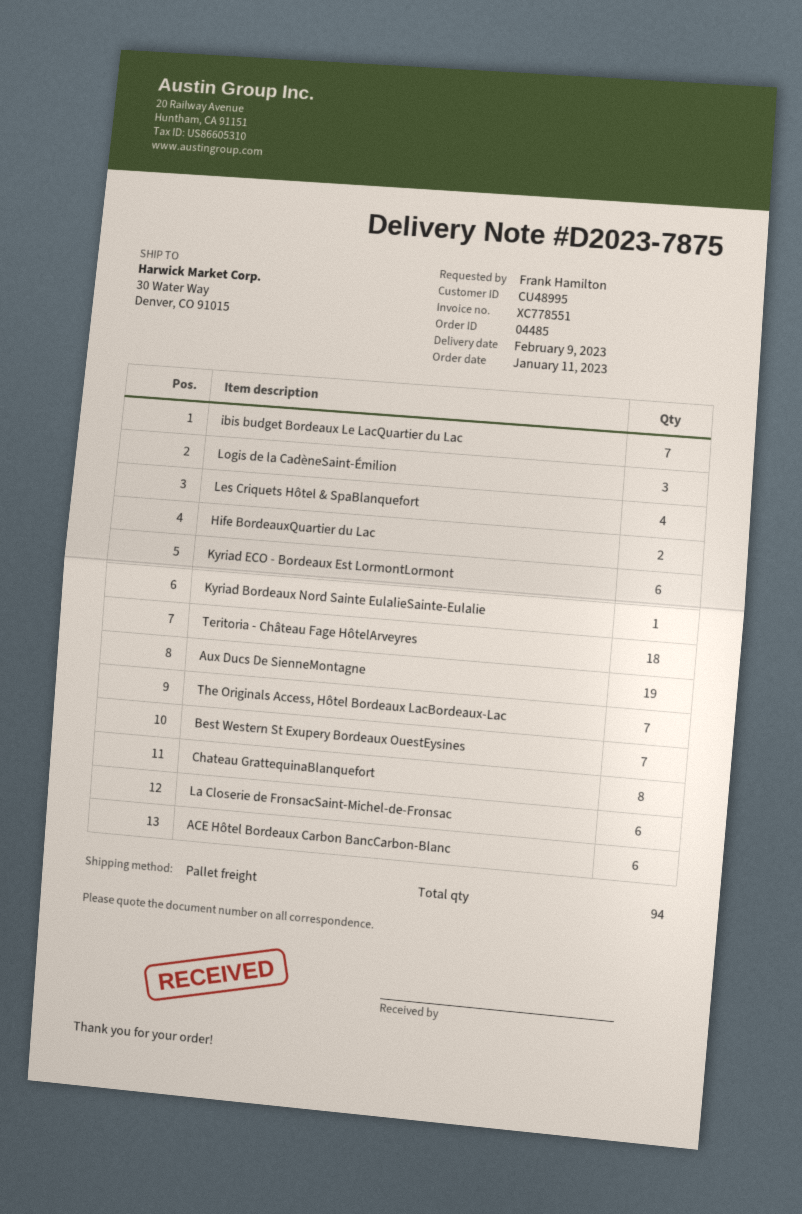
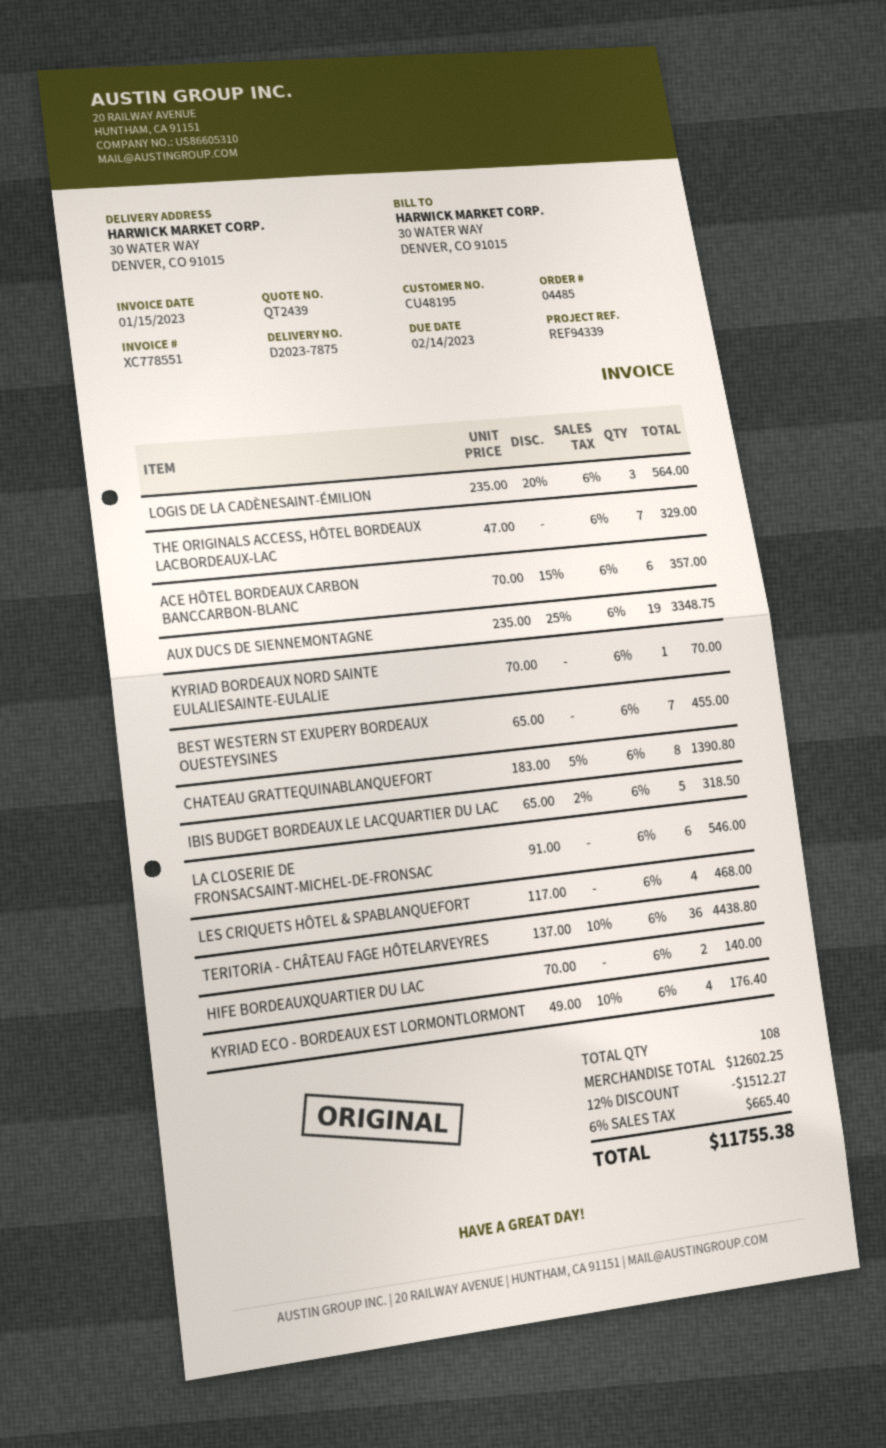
customer number: CU48995 -> CU48195
ibis budget Bordeaux Le LacQuartier du Lac: 7 -> 5
Kyriad ECO - Bordeaux Est LormontLormont: 6 -> 4
Teritoria - Château Fage HôtelArveyres: 18 -> 36
total quantity: 94 -> 108

